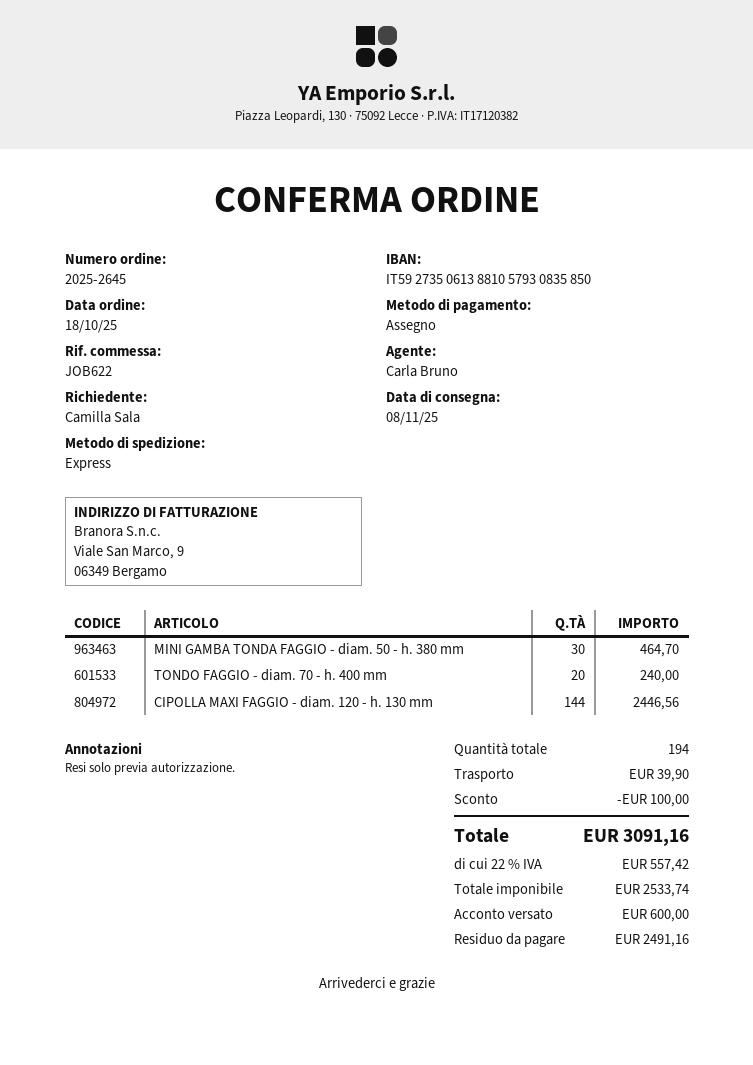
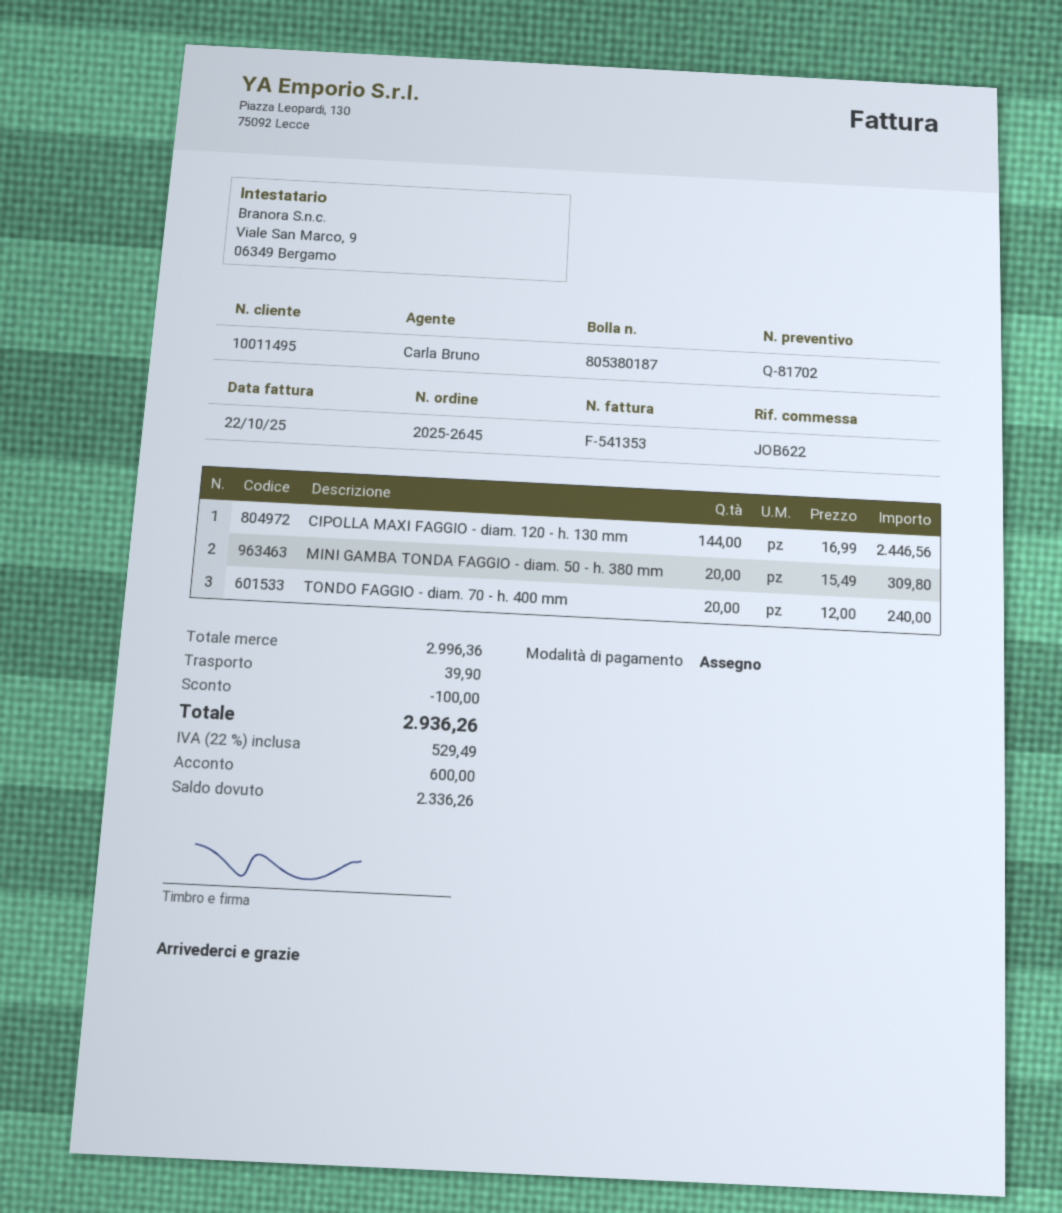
MINI GAMBA TONDA FAGGIO - diam. 50 - h. 380 mm: 30 for 464.70 -> 20 for 309.80
tax: 22% = 557.42 -> 22% = 529.49
total: 3091.16 -> 2936.26
balance: 2491.16 -> 2336.26

